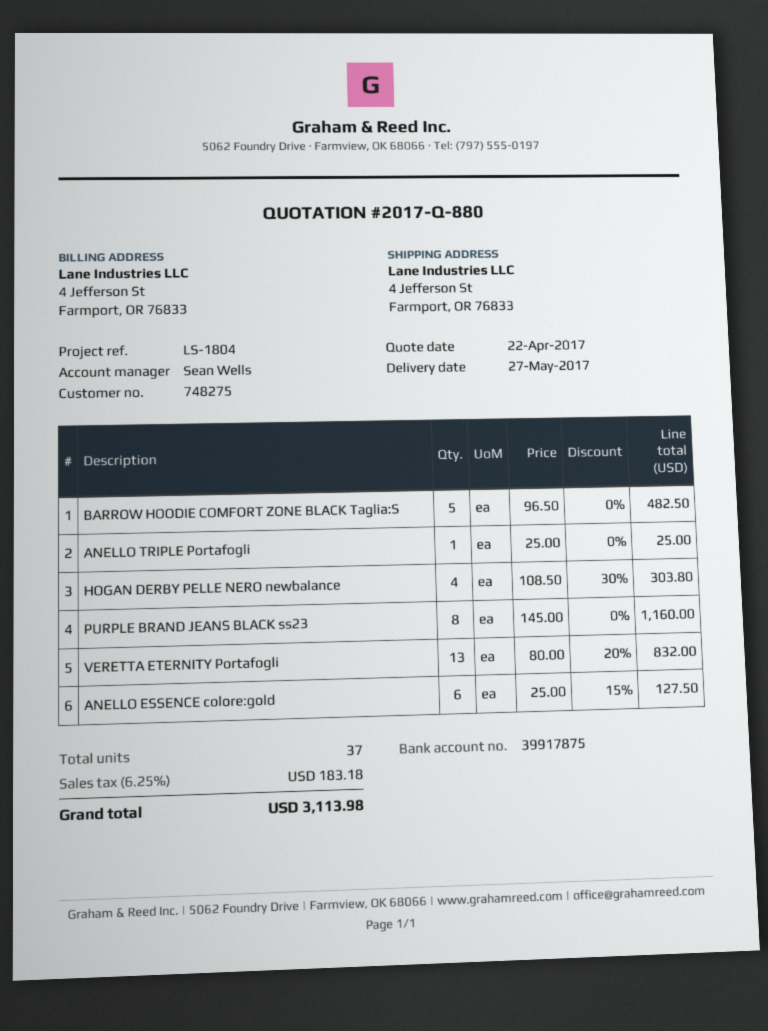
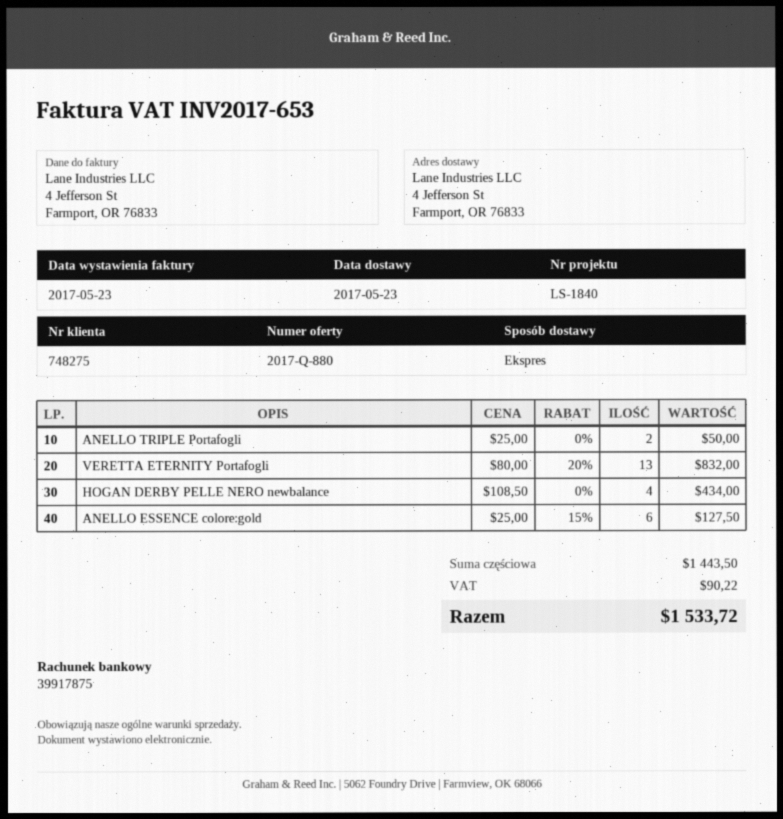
delivery date: 2017-05-27 -> 2017-05-23
reference: LS-1804 -> LS-1840
BARROW HOODIE COMFORT ZONE BLACK Taglia:S: 5 x 96.50 = 482.50 -> none
ANELLO TRIPLE Portafogli: 1 x 25.00 = 25.00 -> 2 x 25.00 = 50.00
HOGAN DERBY PELLE NERO newbalance: 4 x 108.50 - 30% = 303.80 -> 4 x 108.50 = 434.00
PURPLE BRAND JEANS BLACK ss23: 8 x 145.00 = 1160.00 -> none
tax: 183.18 -> 90.22
total: 3113.98 -> 1533.72

